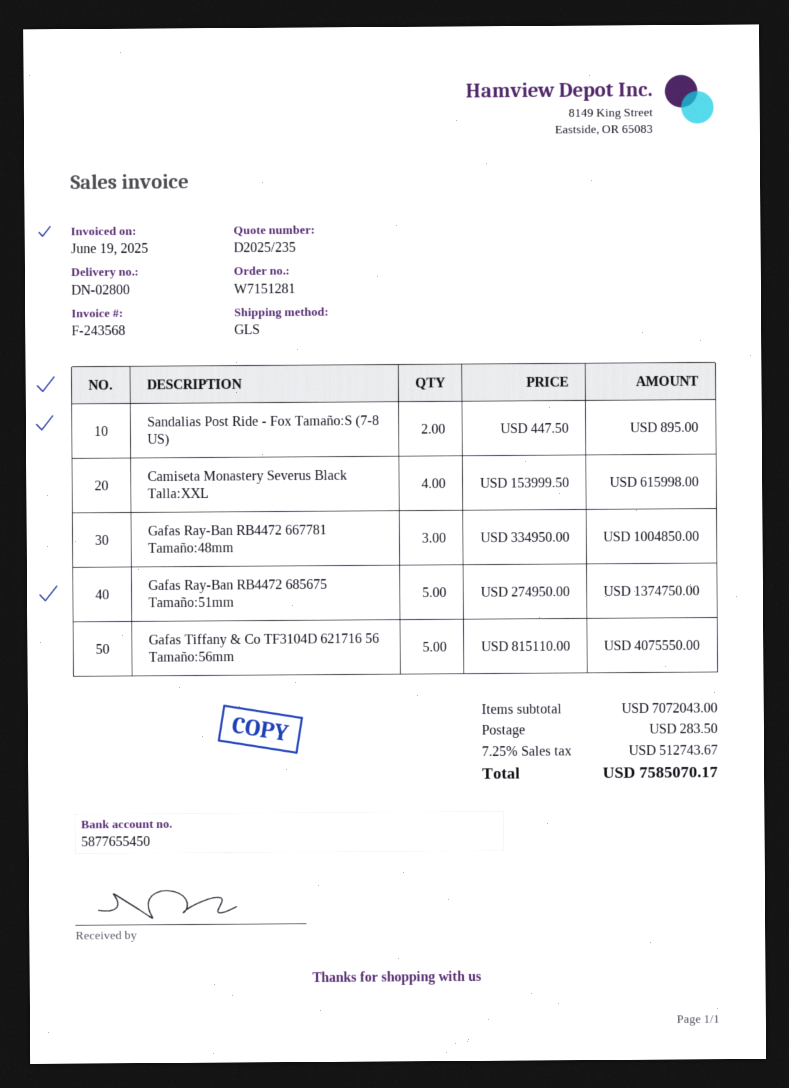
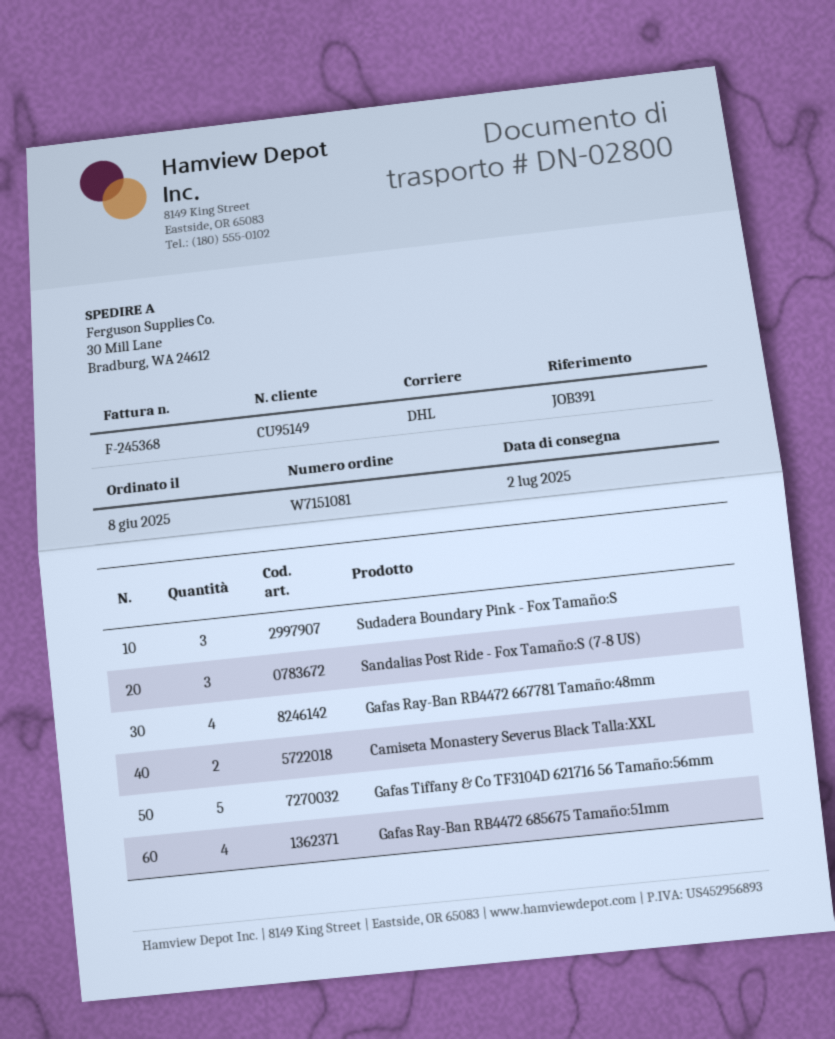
order number: W7151281 -> W7151081
invoice number: F-243568 -> F-245368
shipping method: GLS -> DHL
Sandalias Post Ride - Fox Tamaño:S (7-8 US): 2 -> 3
Camiseta Monastery Severus Black Talla:XXL: 4 -> 2
Gafas Ray-Ban RB4472 667781 Tamaño:48mm: 3 -> 4
Gafas Ray-Ban RB4472 685675 Tamaño:51mm: 5 -> 4
Sudadera Boundary Pink - Fox Tamaño:S: none -> 3

